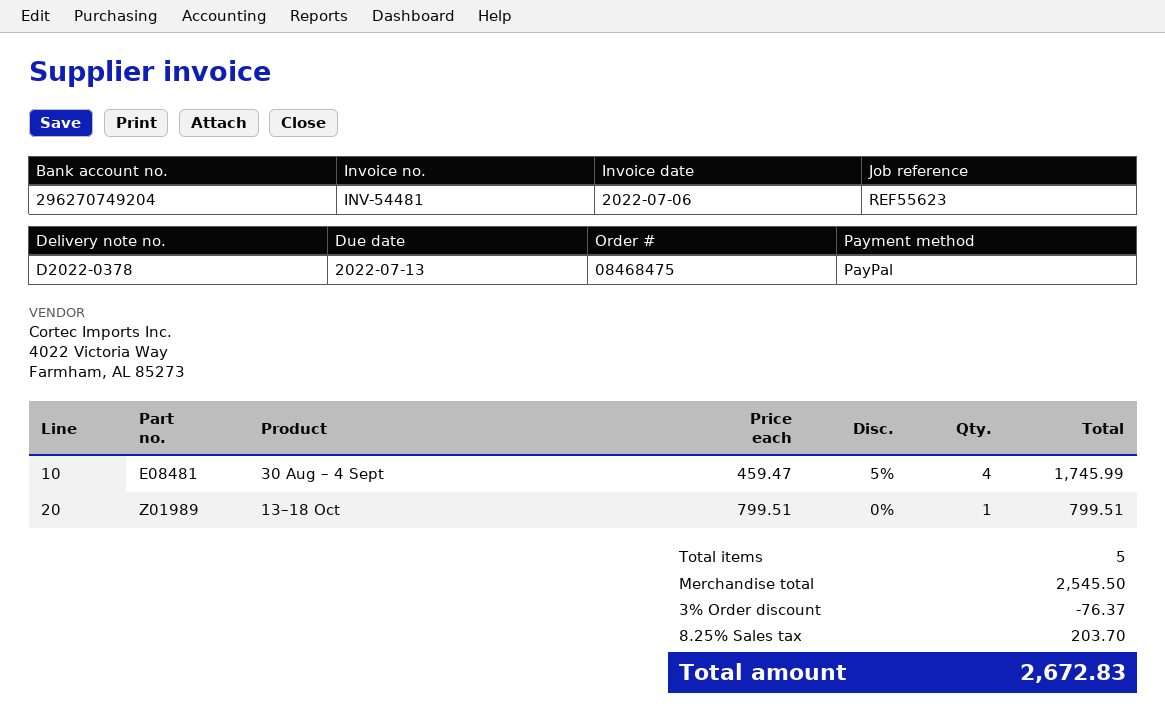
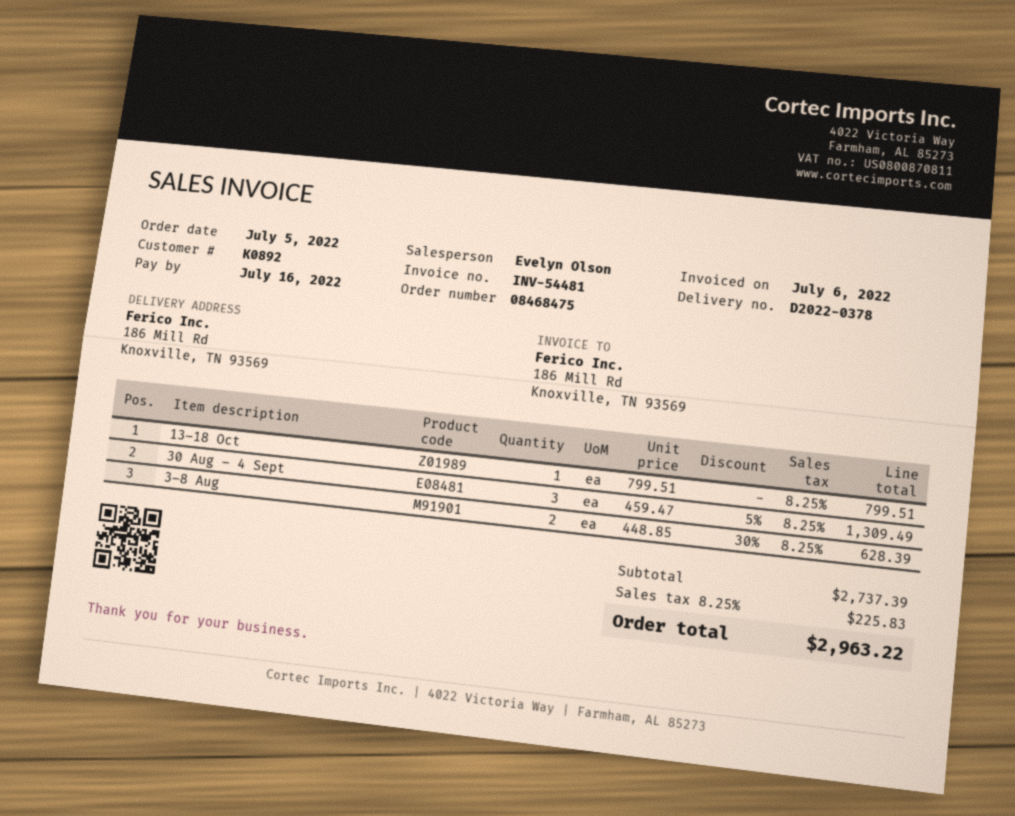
due date: 2022-07-13 -> 2022-07-16
30 Aug – 4 Sept: 4 x 459.47 - 5% = 1745.99 -> 3 x 459.47 - 5% = 1309.49
3–8 Aug: none -> 2 x 448.85 - 30% = 628.39
subtotal: 2545.50 -> 2737.39
discount: 3% = 76.37 -> none
tax: 8.25% = 203.70 -> 8.25% = 225.83
total: 2672.83 -> 2963.22

